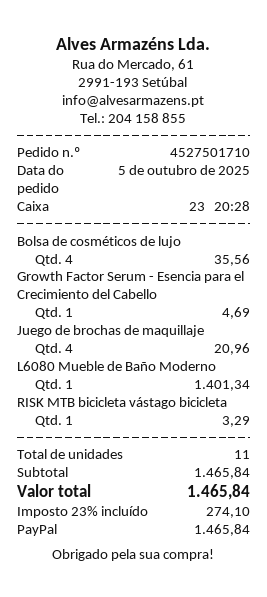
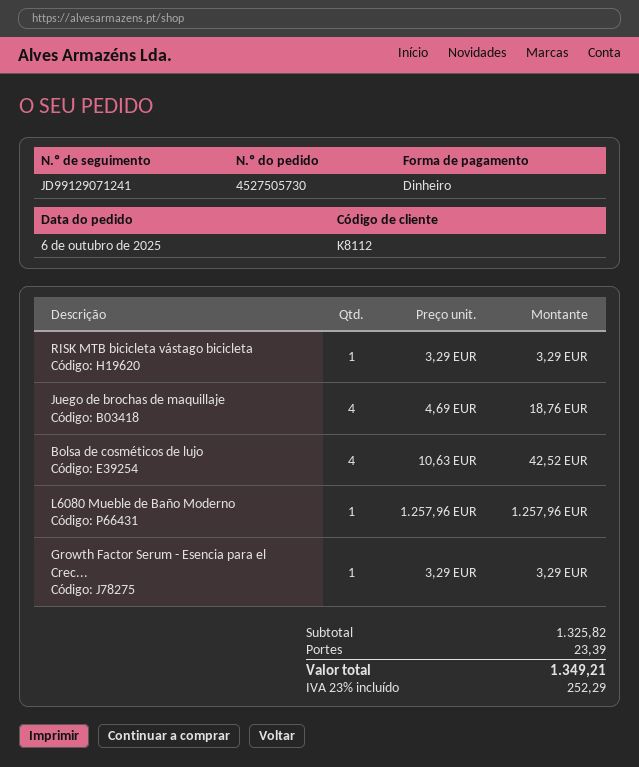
order number: 4527501710 -> 4527505730
order date: 2025-10-05 -> 2025-10-06
payment method: PayPal -> cash
Bolsa de cosméticos de lujo: 4 for 35.56 -> 4 for 42.52
Growth Factor Serum - Esencia para el Crecimiento del Cabello: 1 for 4.69 -> 1 for 3.29
Juego de brochas de maquillaje: 4 for 20.96 -> 4 for 18.76
L6080 Mueble de Baño Moderno: 1 for 1401.34 -> 1 for 1257.96
subtotal: 1465.84 -> 1325.82
shipping: none -> 23.39
tax: 23% = 274.10 -> 23% = 252.29
total: 1465.84 -> 1349.21

